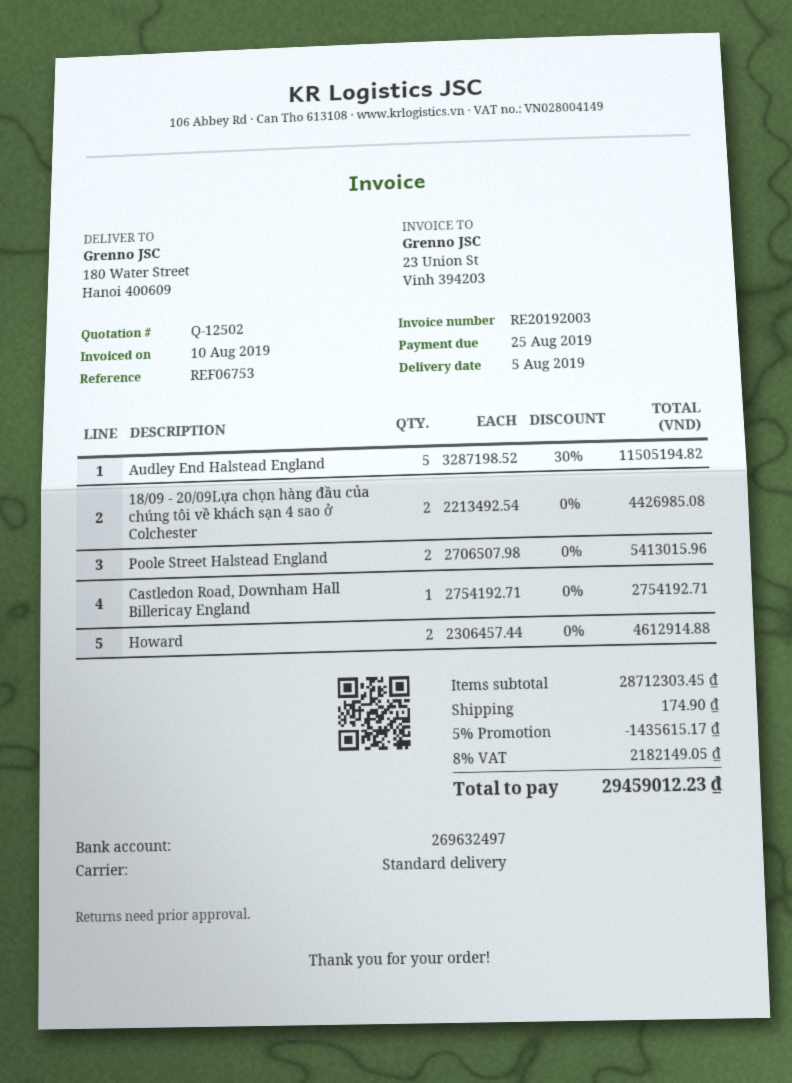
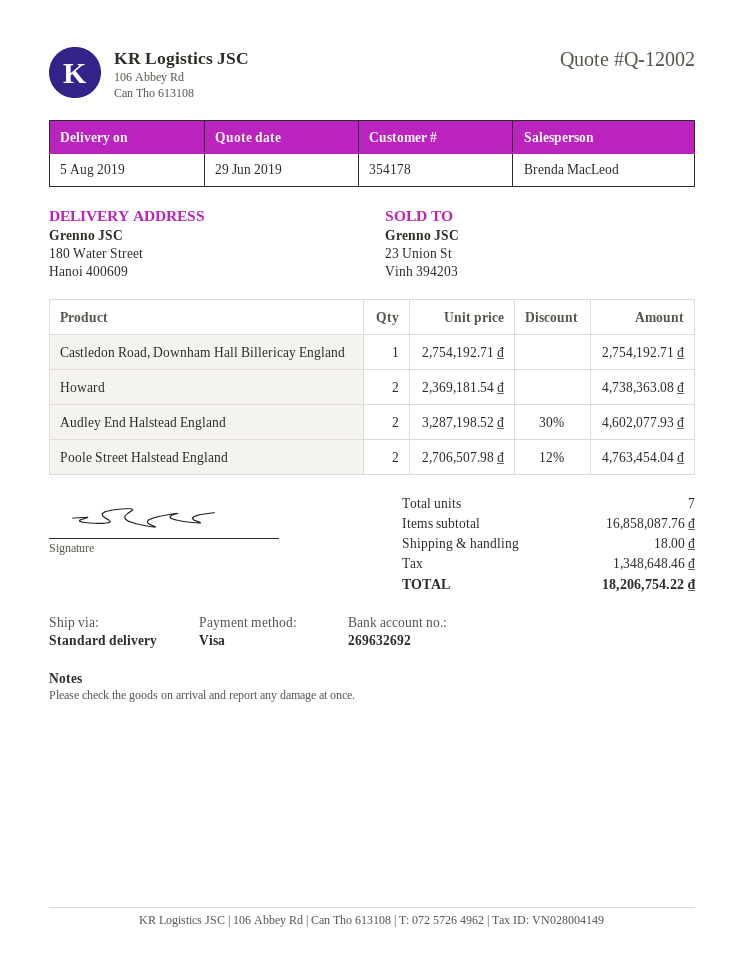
quote number: Q-12502 -> Q-12002
bank account: 269632497 -> 269632692
Audley End Halstead England: 5 x 3287198.52 - 30% = 11505194.82 -> 2 x 3287198.52 - 30% = 4602077.93
18/09 - 20/09Lựa chọn hàng đầu của chúng tôi về khách sạn 4 sao ở Colchester: 2 x 2213492.54 = 4426985.08 -> none
Poole Street Halstead England: 2 x 2706507.98 = 5413015.96 -> 2 x 2706507.98 - 12% = 4763454.04
Howard: 2 x 2306457.44 = 4612914.88 -> 2 x 2369181.54 = 4738363.08
subtotal: 28712303.45 -> 16858087.76
discount: 5% = 1435615.17 -> none
shipping: 174.90 -> 18.00
tax: 2182149.05 -> 1348648.46
total: 29459012.23 -> 18206754.22

